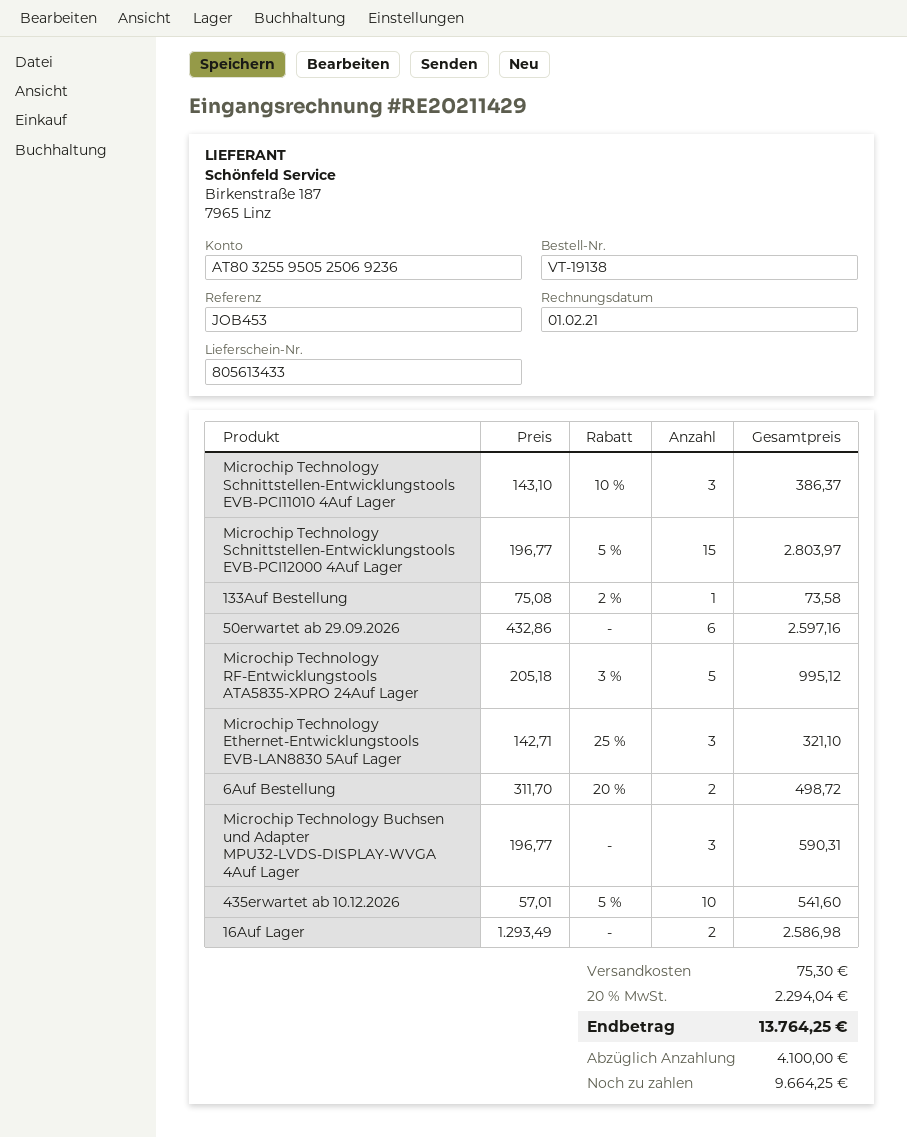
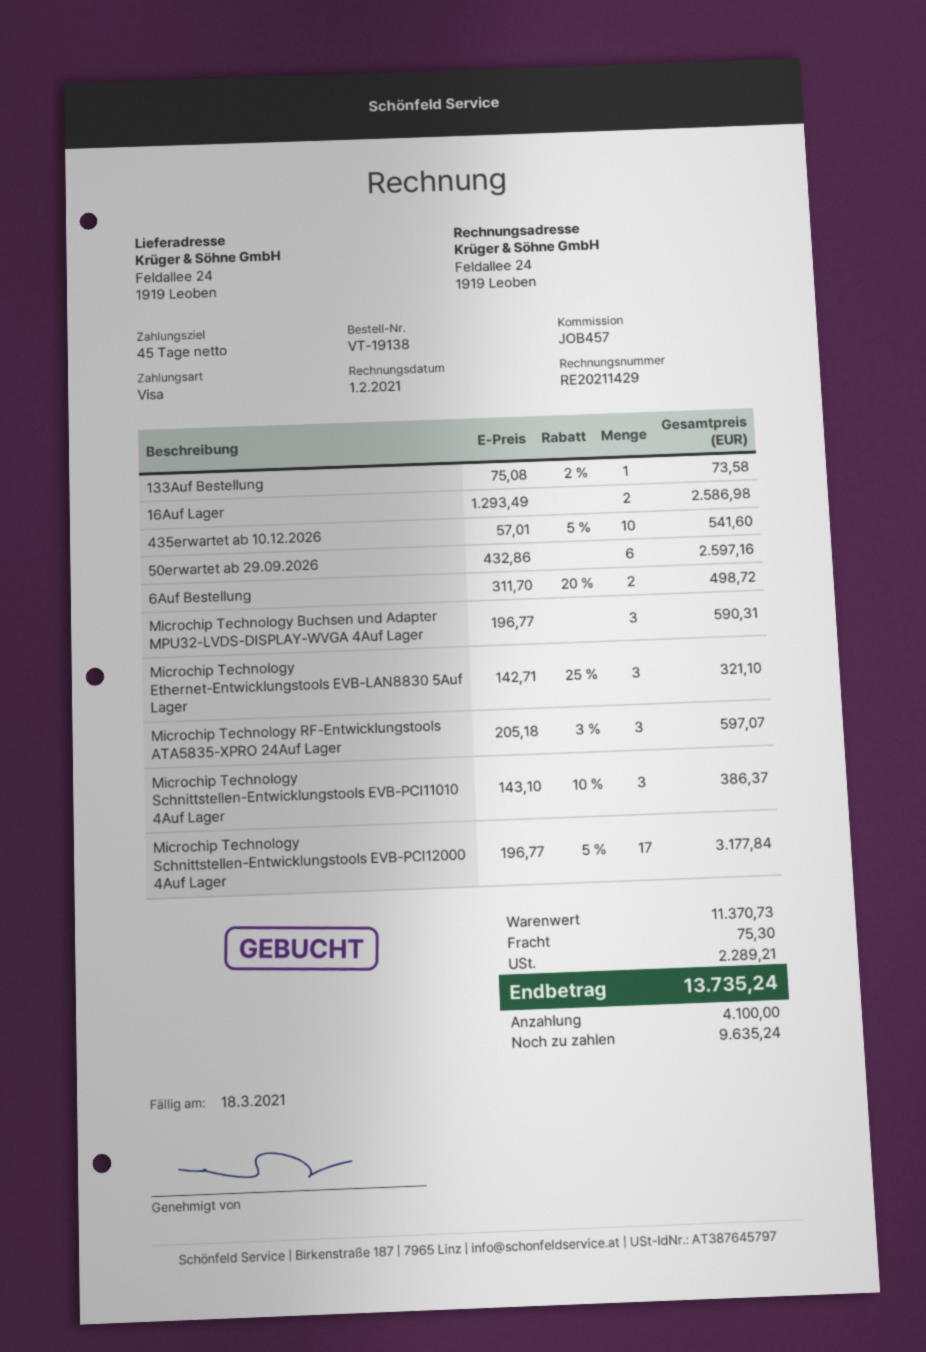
reference: JOB453 -> JOB457
Microchip Technology Schnittstellen-Entwicklungstools EVB-PCI12000 4Auf Lager: 15 x 196.77 - 5% = 2803.97 -> 17 x 196.77 - 5% = 3177.84
Microchip Technology RF-Entwicklungstools ATA5835-XPRO 24Auf Lager: 5 x 205.18 - 3% = 995.12 -> 3 x 205.18 - 3% = 597.07
tax: 2294.04 -> 2289.21
total: 13764.25 -> 13735.24
balance: 9664.25 -> 9635.24

